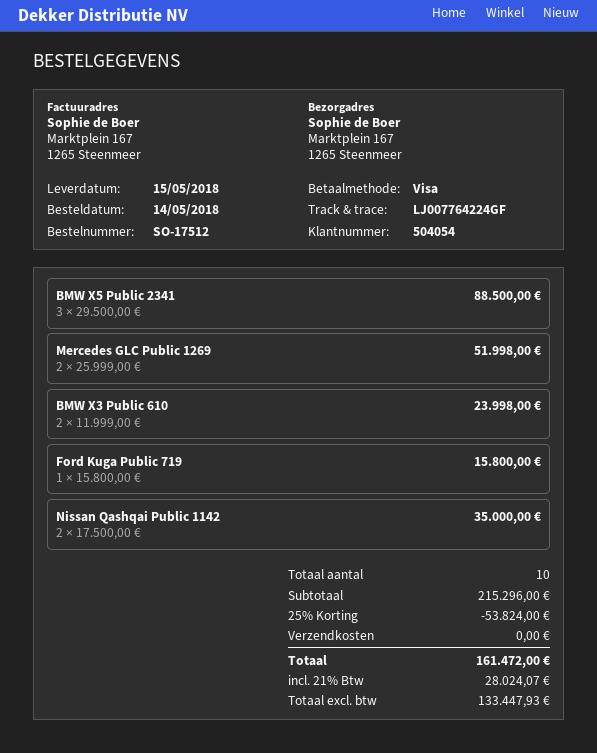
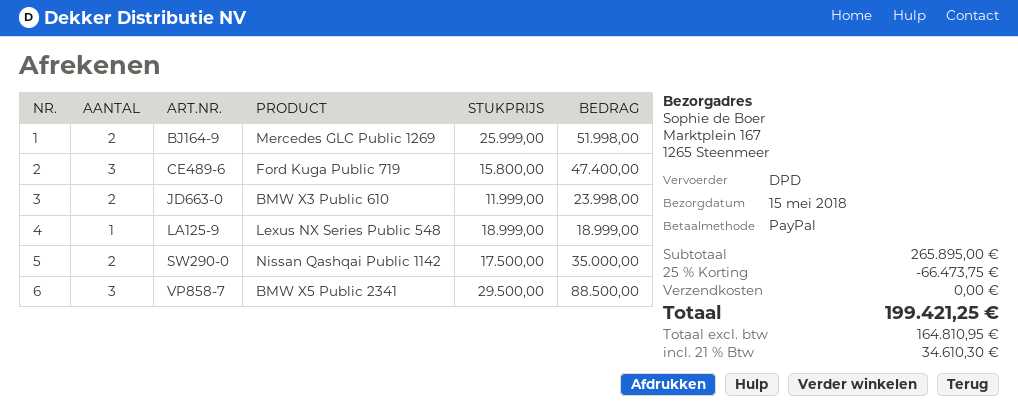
payment method: Visa -> PayPal
Ford Kuga Public 719: 1 x 15800.00 = 15800.00 -> 3 x 15800.00 = 47400.00
Lexus NX Series Public 548: none -> 1 x 18999.00 = 18999.00
subtotal: 215296.00 -> 265895.00
discount: 25% = 53824.00 -> 25% = 66473.75
net: 133447.93 -> 164810.95
tax: 21% = 28024.07 -> 21% = 34610.30
total: 161472.00 -> 199421.25

